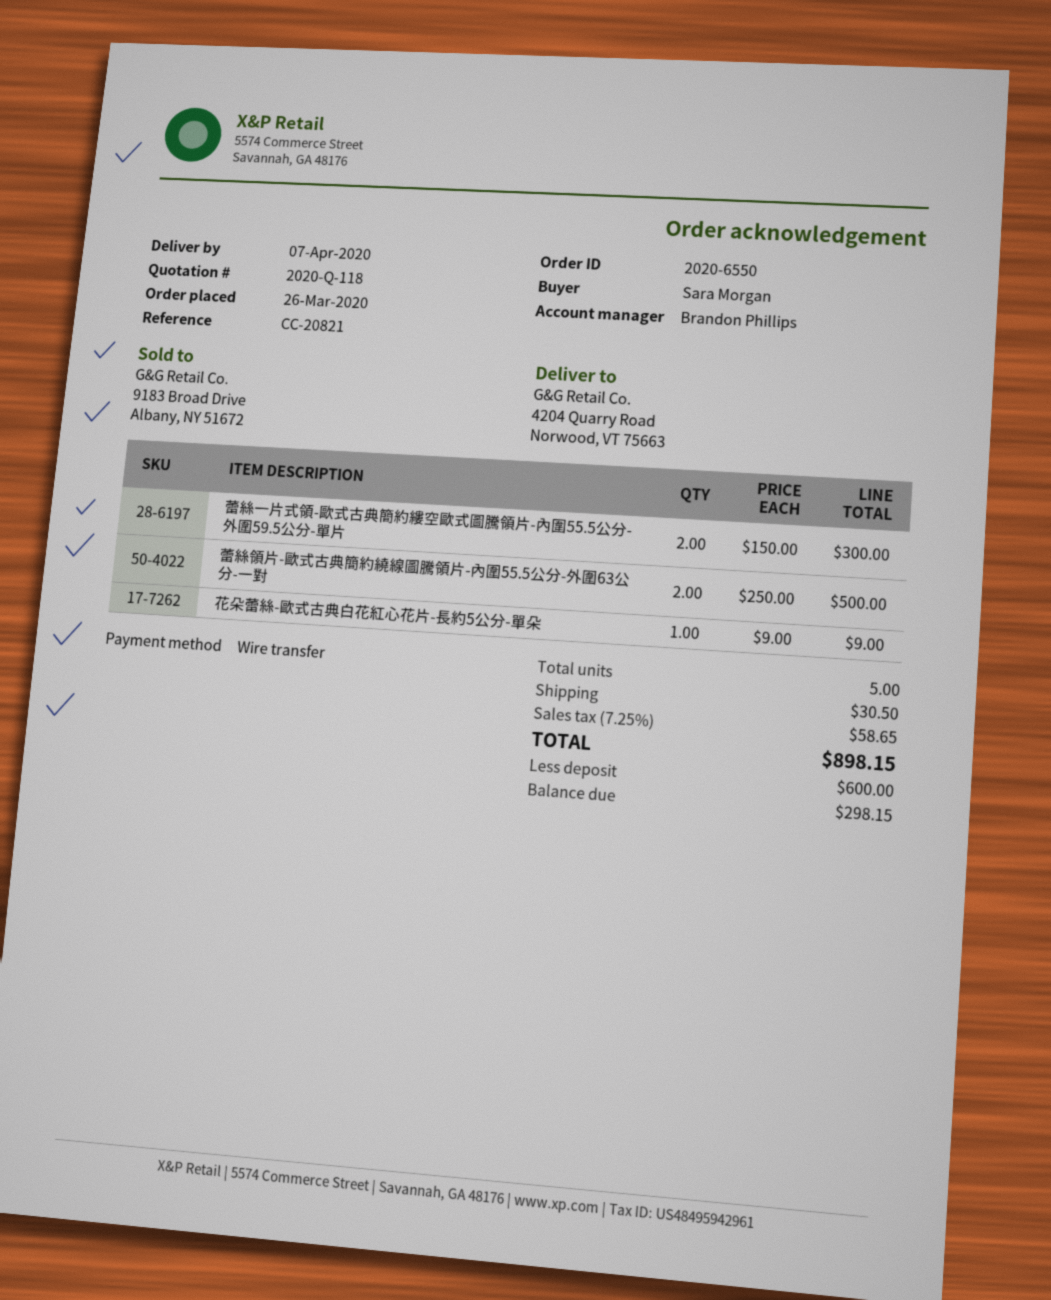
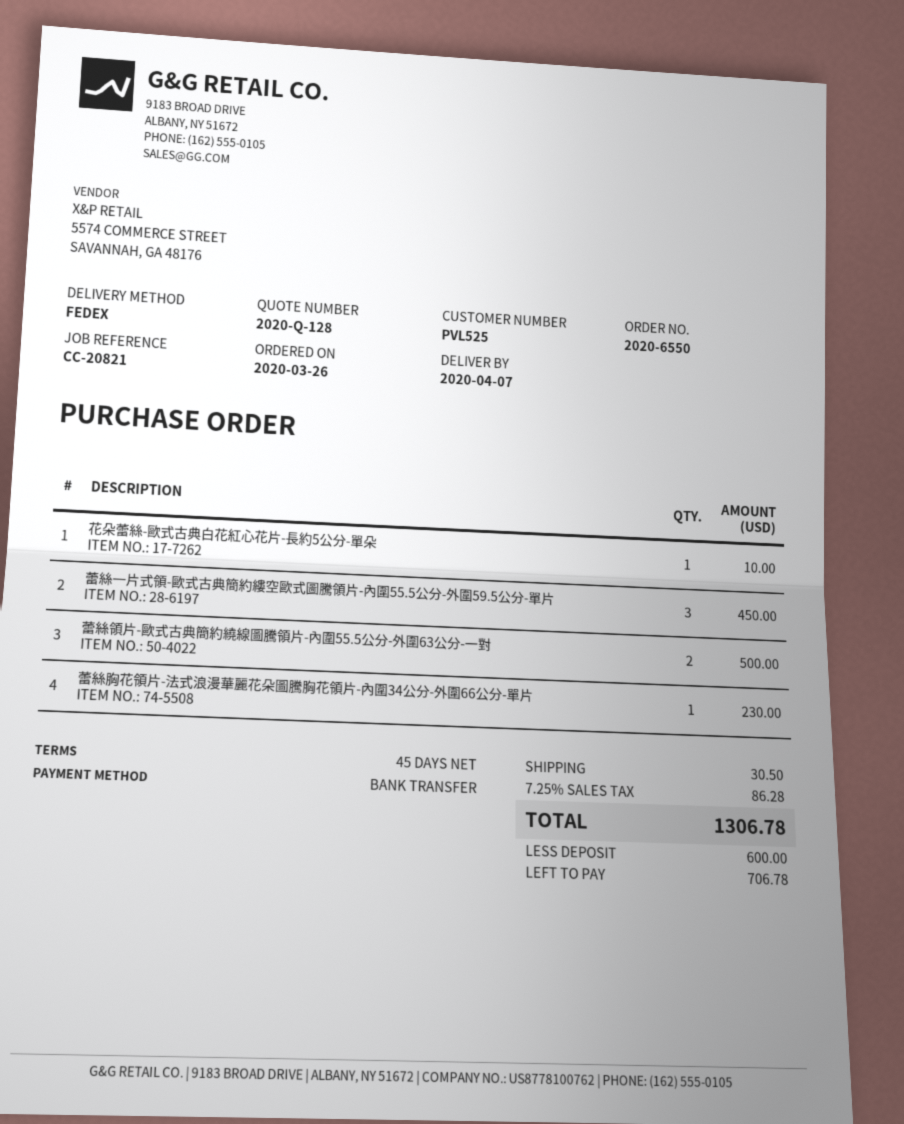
quote number: 2020-Q-118 -> 2020-Q-128
蕾絲一片式領-歐式古典簡約縷空歐式圖騰領片-內圍55.5公分-外圍59.5公分-單片: 2 for 300.00 -> 3 for 450.00
花朵蕾絲-歐式古典白花紅心花片-長約5公分-單朵: 1 for 9.00 -> 1 for 10.00
蕾絲胸花領片-法式浪漫華麗花朵圖騰胸花領片-內圍34公分-外圍66公分-單片: none -> 1 for 230.00
tax: 7.25% = 58.65 -> 7.25% = 86.28
total: 898.15 -> 1306.78
balance: 298.15 -> 706.78

